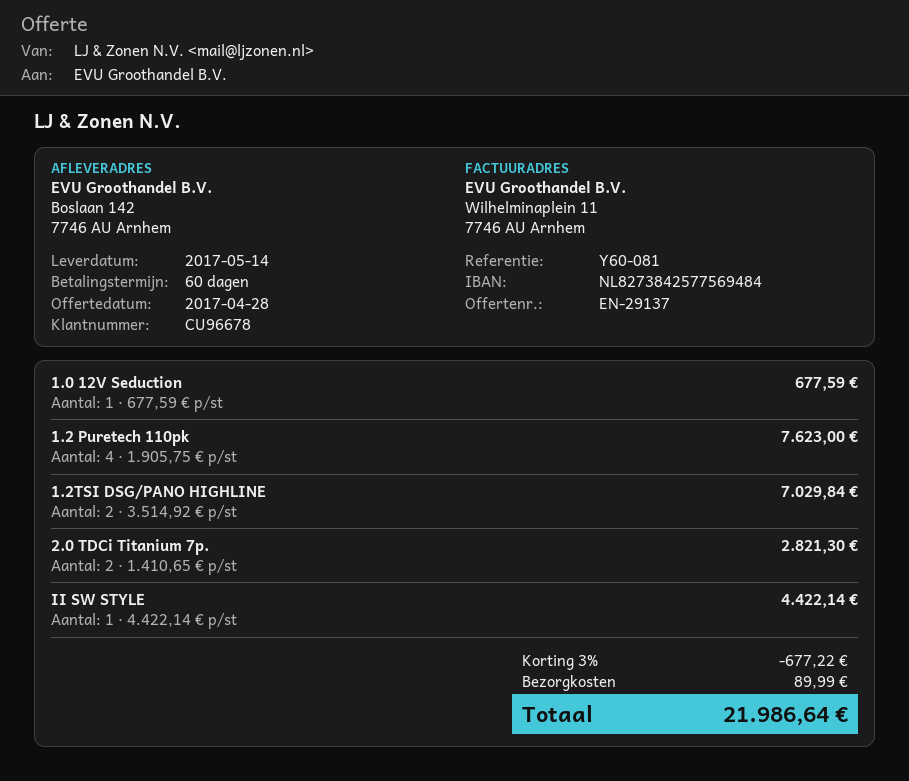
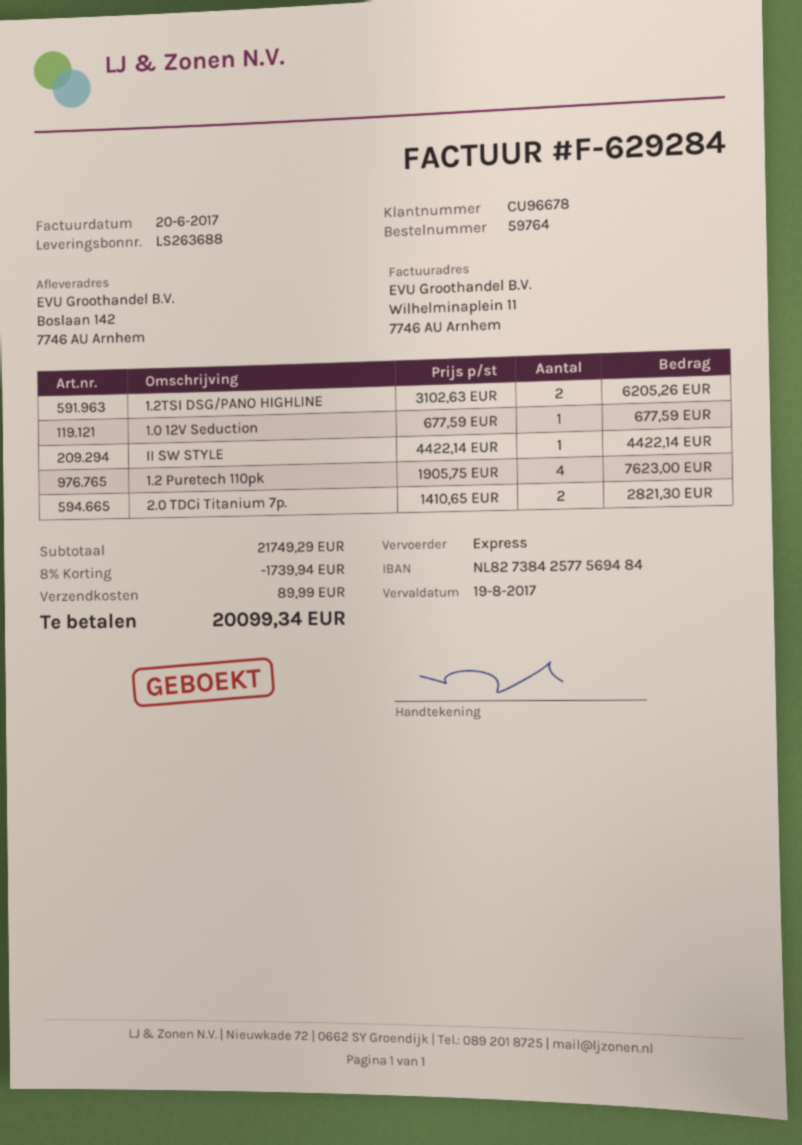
1.2TSI DSG/PANO HIGHLINE: 2 x 3514.92 = 7029.84 -> 2 x 3102.63 = 6205.26
discount: 3% = 677.22 -> 8% = 1739.94
total: 21986.64 -> 20099.34

